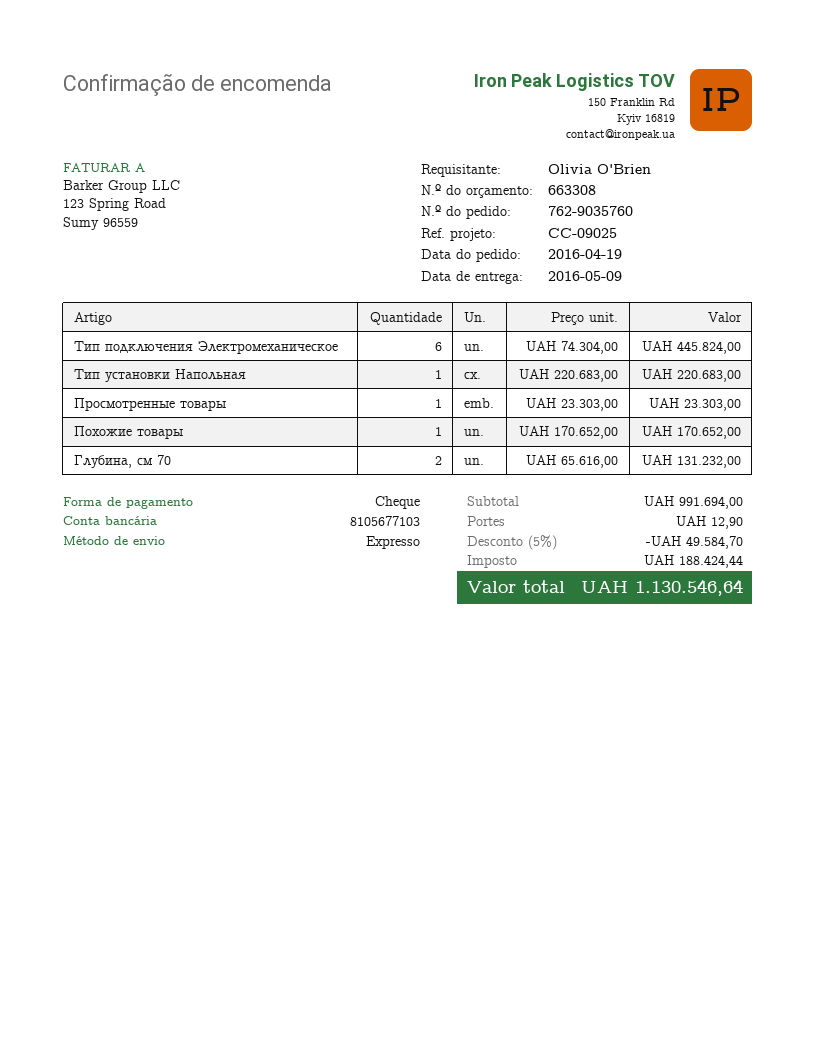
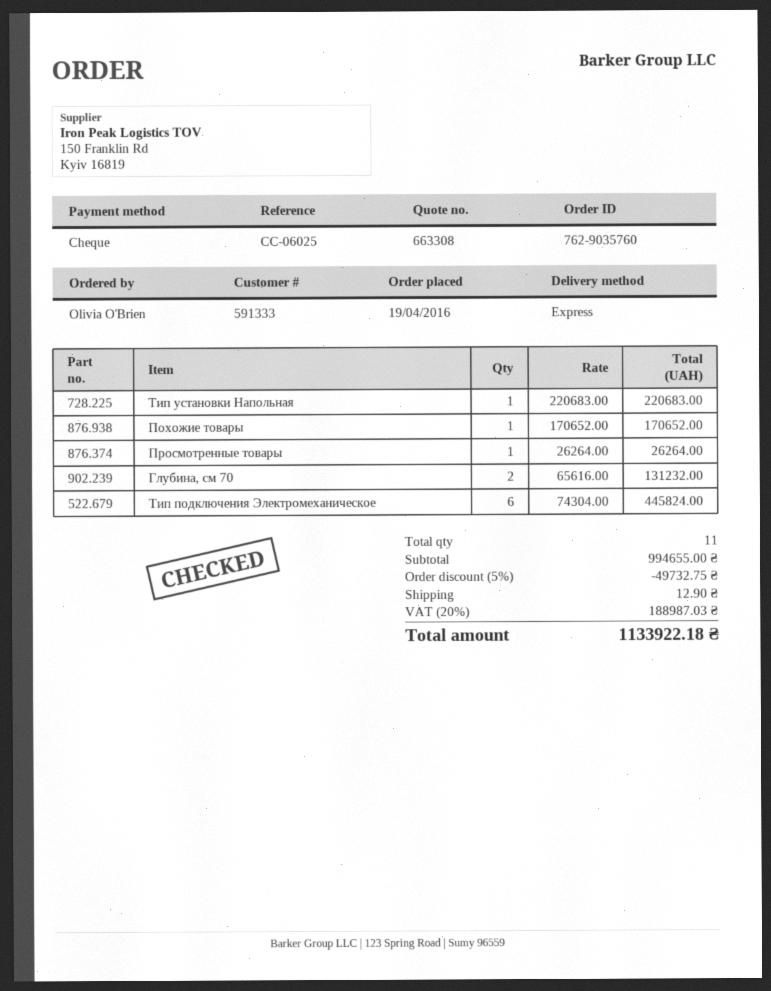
reference: CC-09025 -> CC-06025
Просмотренные товары: 1 x 23303.00 = 23303.00 -> 1 x 26264.00 = 26264.00
subtotal: 991694.00 -> 994655.00
discount: 5% = 49584.70 -> 5% = 49732.75
tax: 188424.44 -> 188987.03
total: 1130546.64 -> 1133922.18

